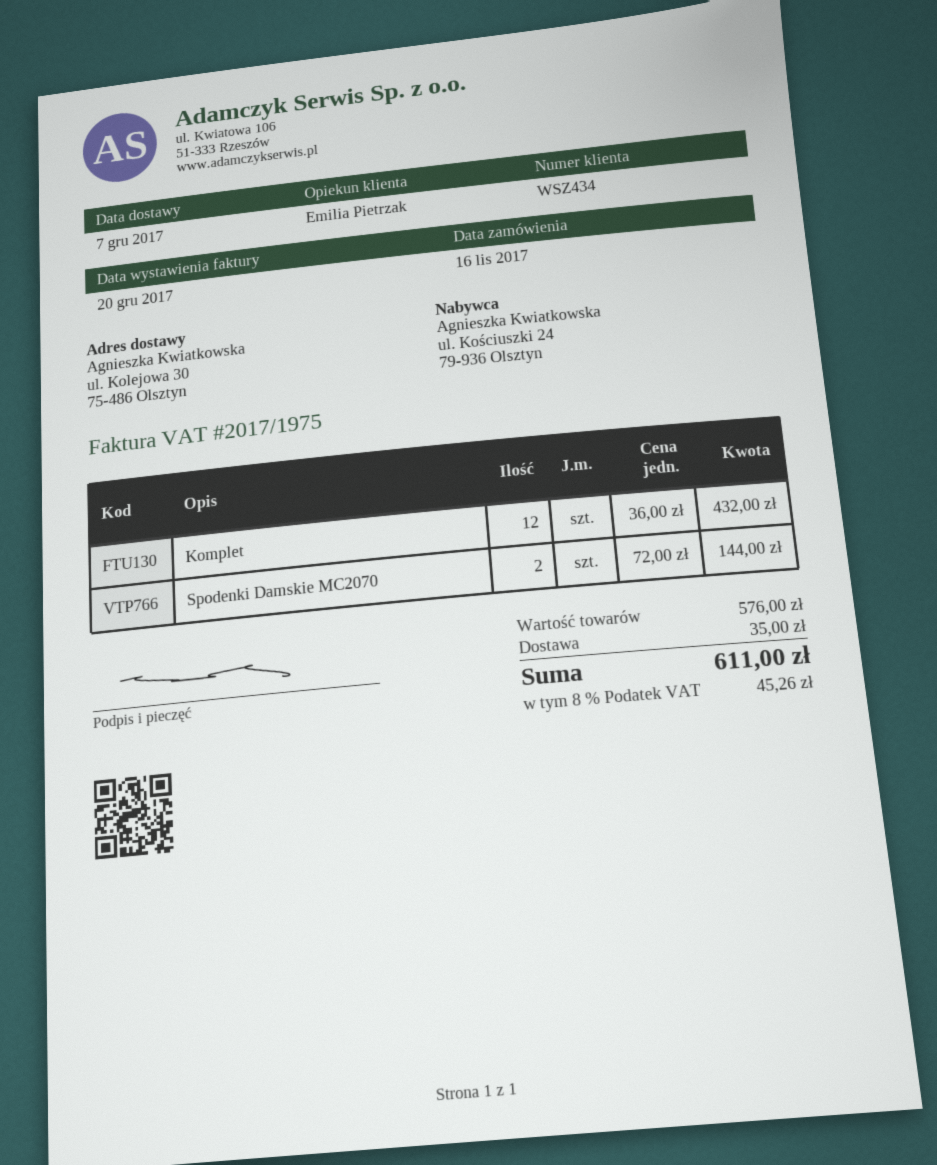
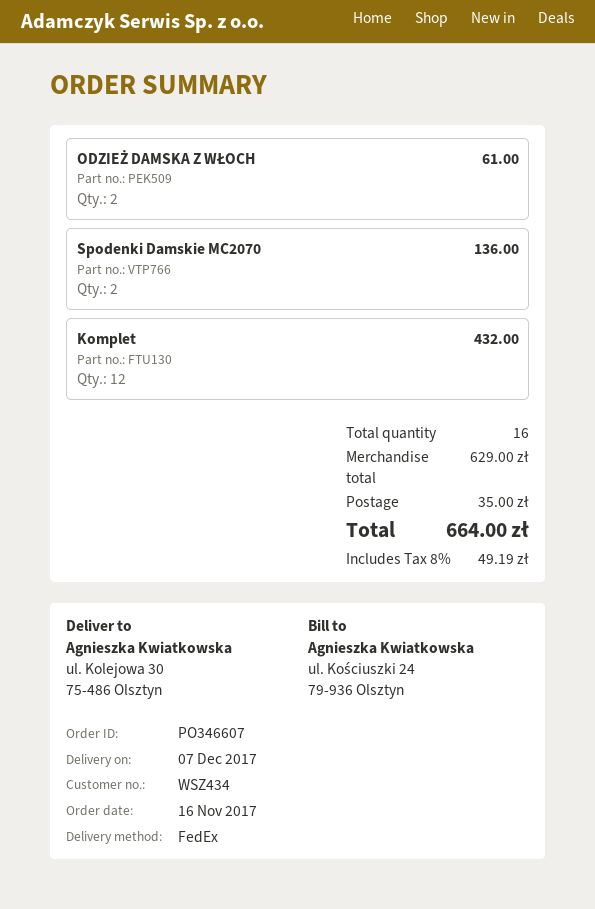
Spodenki Damskie MC2070: 2 for 144.00 -> 2 for 136.00
ODZIEŻ DAMSKA Z WŁOCH: none -> 2 for 61.00
subtotal: 576.00 -> 629.00
tax: 8% = 45.26 -> 8% = 49.19
total: 611.00 -> 664.00

